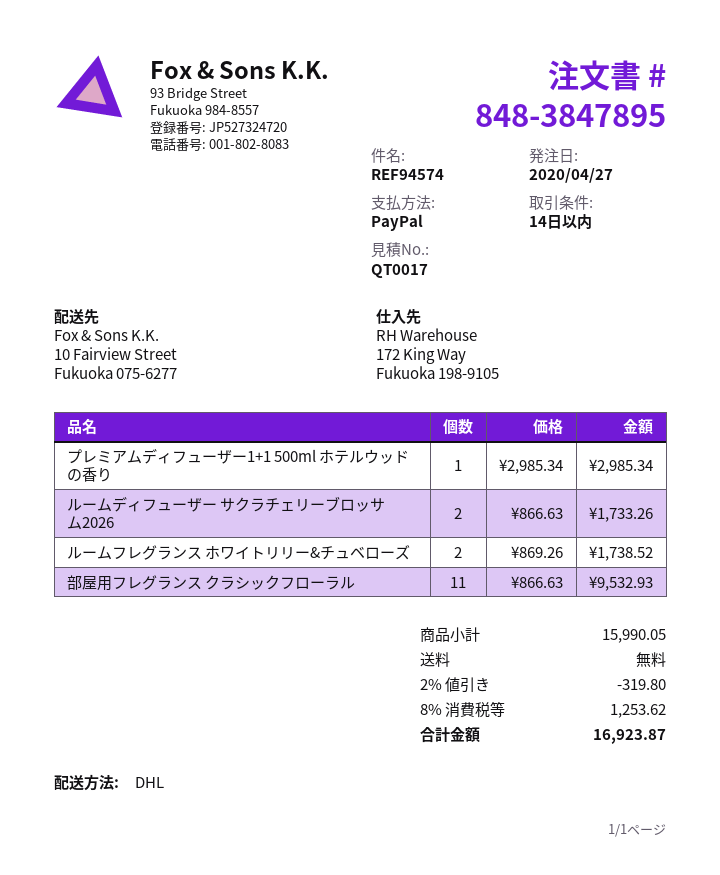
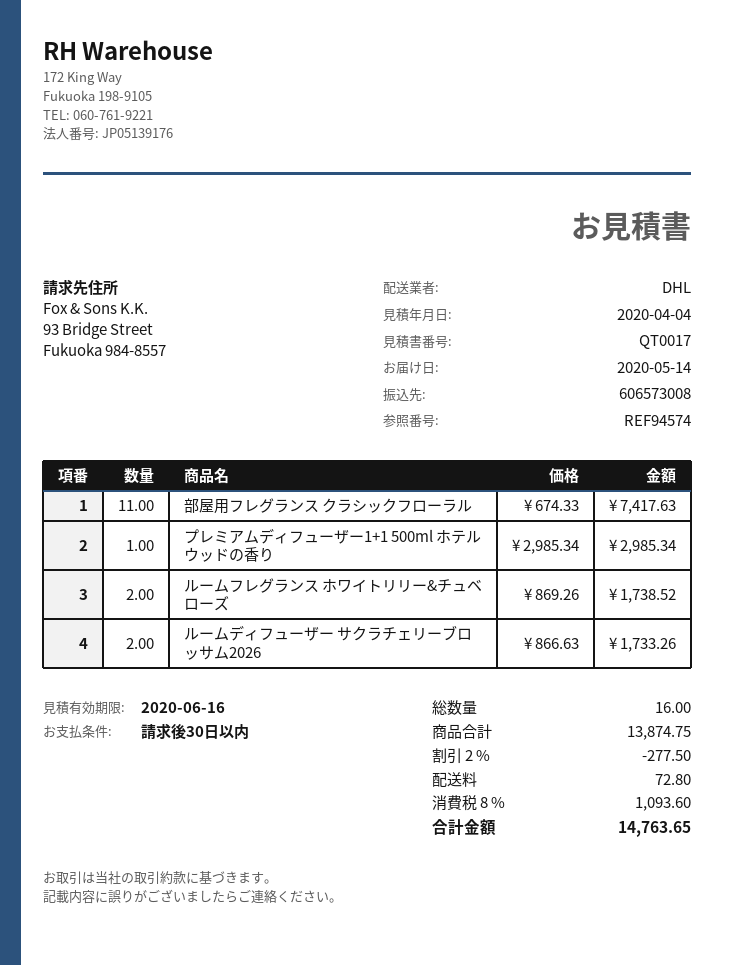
payment terms: 14 days -> 30 days
部屋用フレグランス クラシックフローラル: 11 x 866.63 = 9532.93 -> 11 x 674.33 = 7417.63
subtotal: 15990.05 -> 13874.75
discount: 2% = 319.80 -> 2% = 277.50
shipping: 0.00 -> 72.80
tax: 8% = 1253.62 -> 8% = 1093.60
total: 16923.87 -> 14763.65

